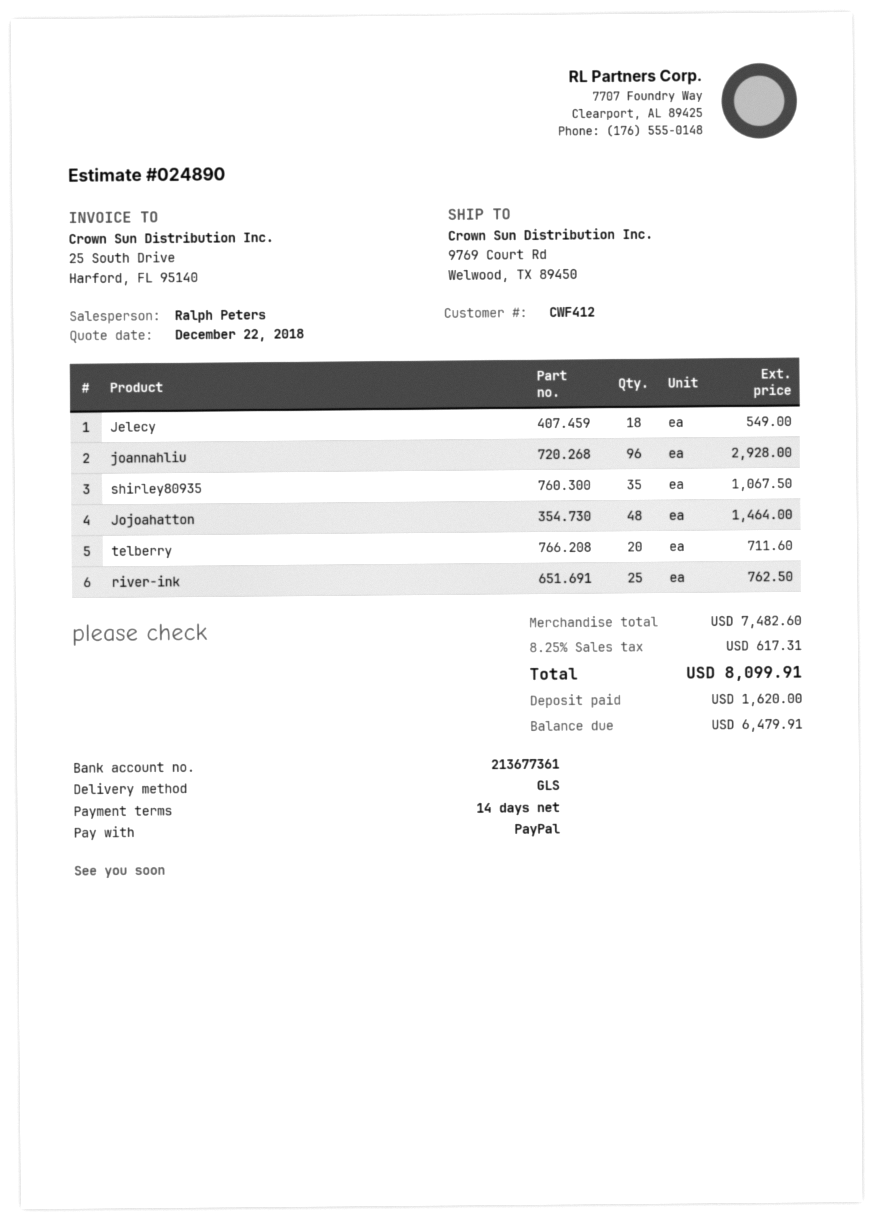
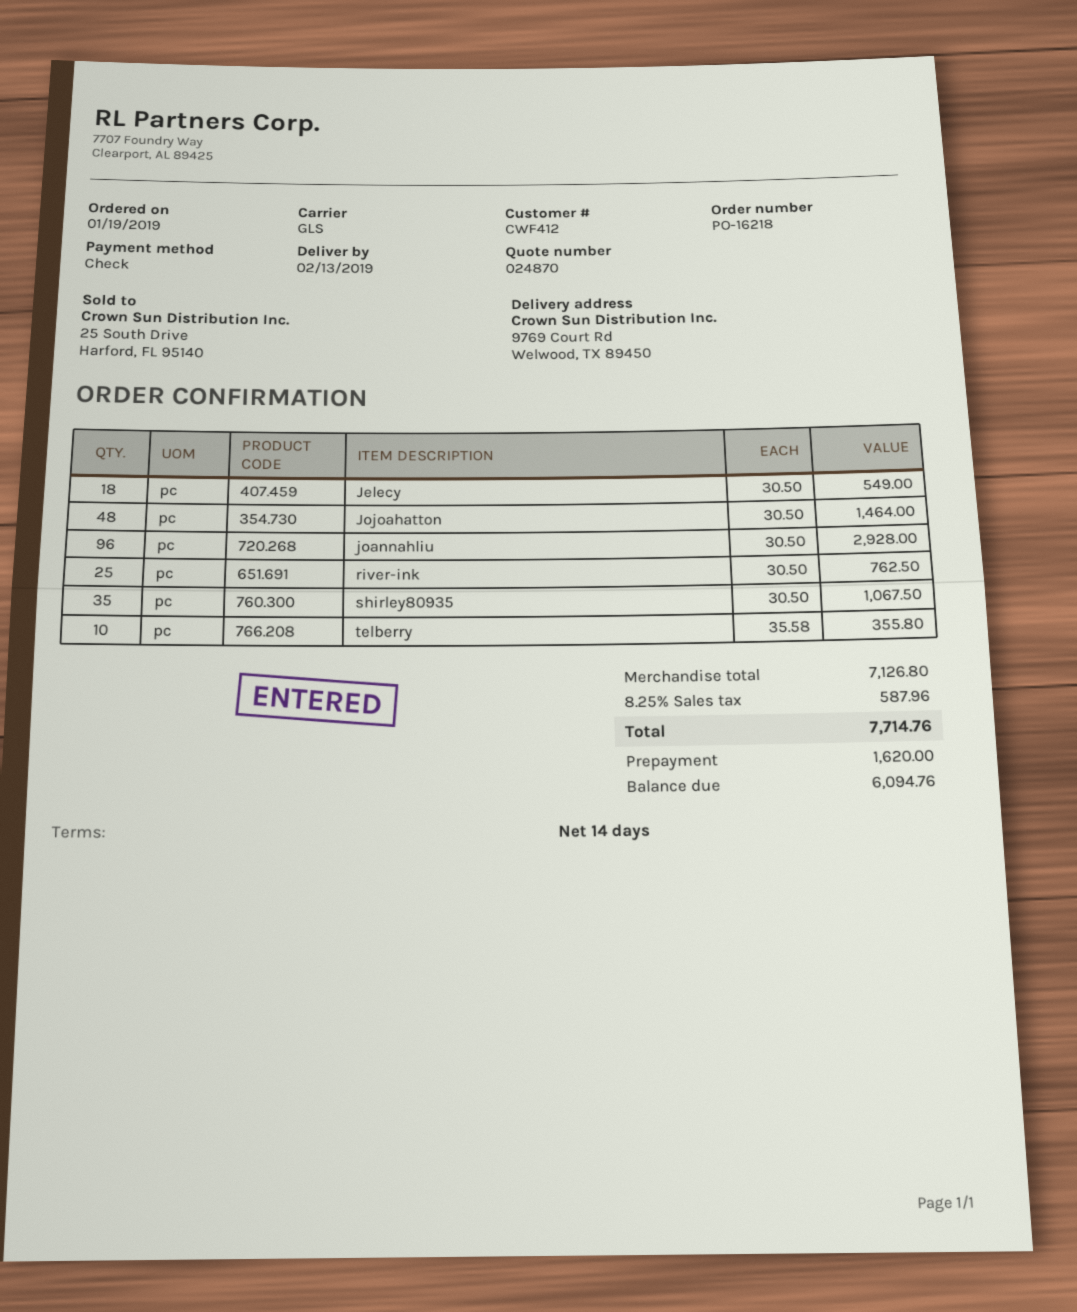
quote number: 024890 -> 024870
payment method: PayPal -> cheque
telberry: 20 for 711.60 -> 10 for 355.80
subtotal: 7482.60 -> 7126.80
tax: 8.25% = 617.31 -> 8.25% = 587.96
total: 8099.91 -> 7714.76
balance: 6479.91 -> 6094.76

